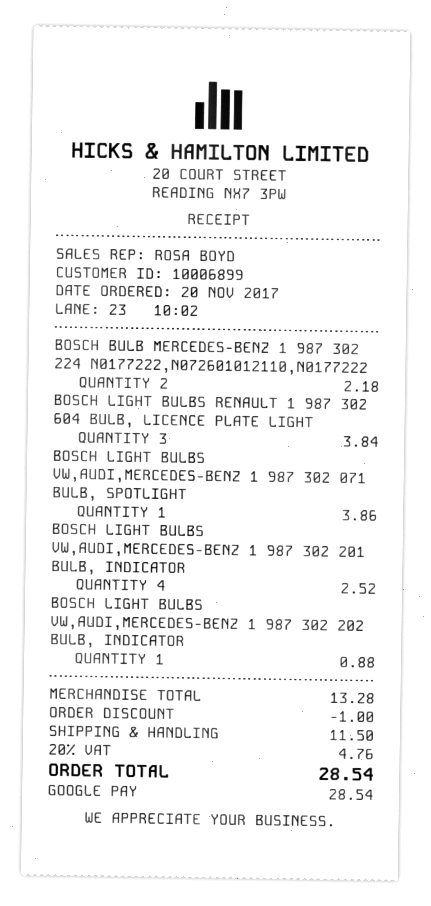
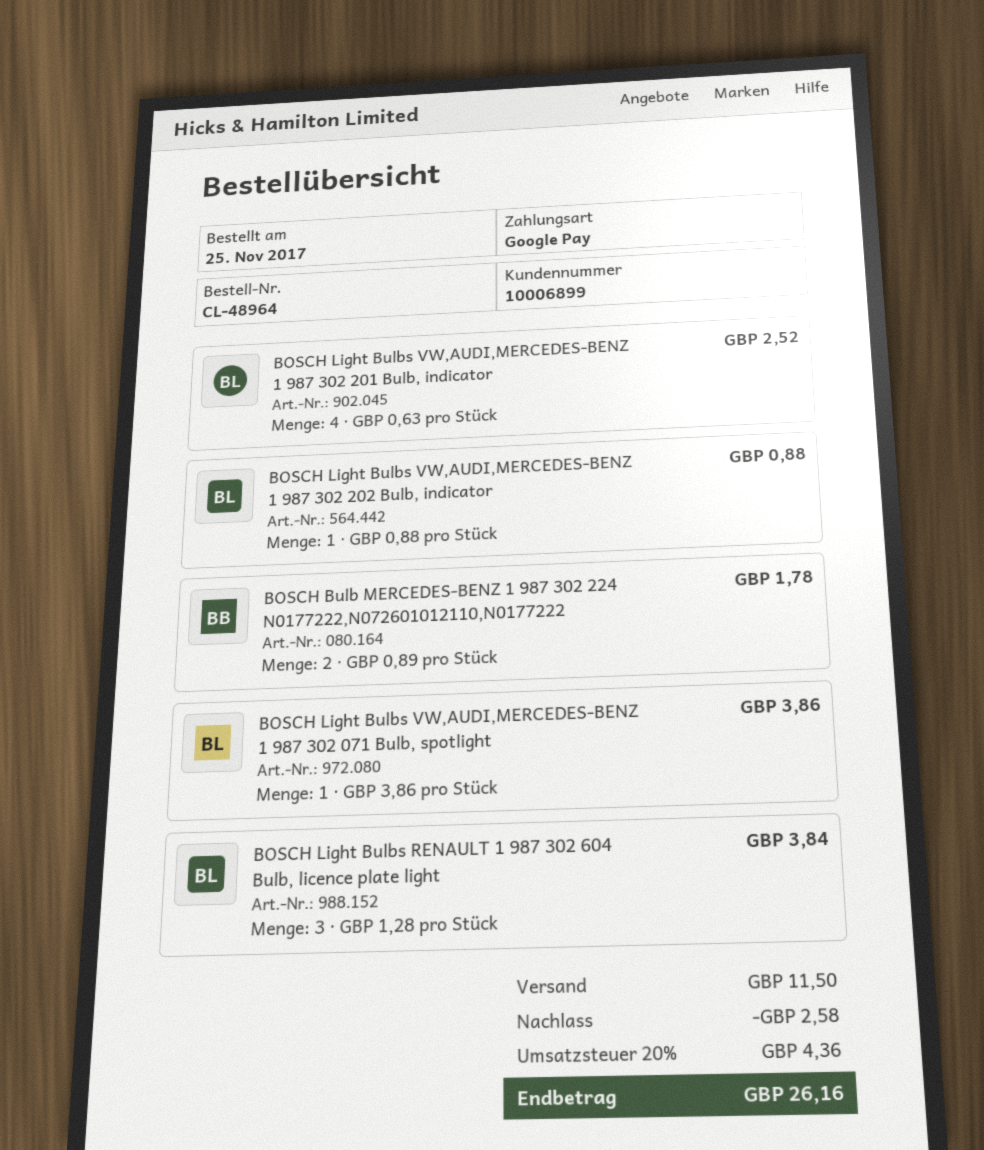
order date: 2017-11-20 -> 2017-11-25
BOSCH BULB MERCEDES-BENZ 1 987 302 224 N0177222,N072601012110,N0177222: 2 for 2.18 -> 2 for 1.78
discount: 1.00 -> 2.58
tax: 20% = 4.76 -> 20% = 4.36
total: 28.54 -> 26.16

